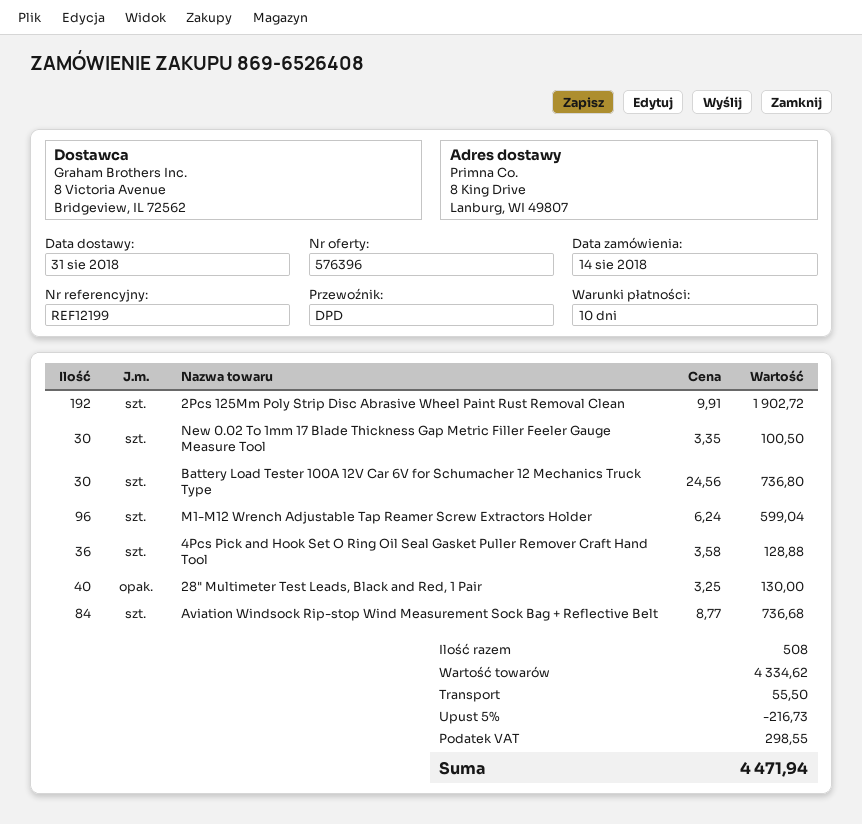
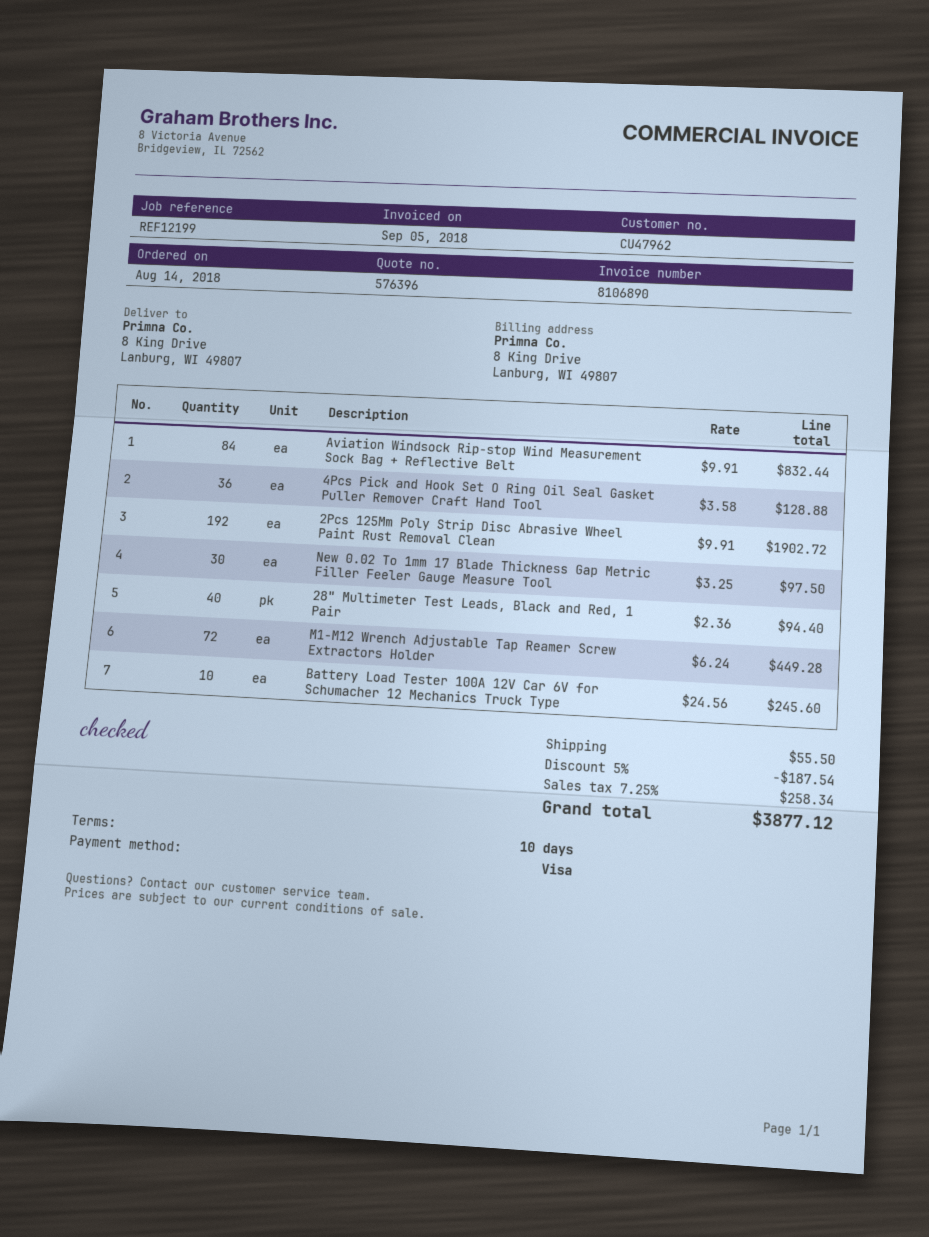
New 0.02 To 1mm 17 Blade Thickness Gap Metric Filler Feeler Gauge Measure Tool: 30 x 3.35 = 100.50 -> 30 x 3.25 = 97.50
Battery Load Tester 100A 12V Car 6V for Schumacher 12 Mechanics Truck Type: 30 x 24.56 = 736.80 -> 10 x 24.56 = 245.60
M1-M12 Wrench Adjustable Tap Reamer Screw Extractors Holder: 96 x 6.24 = 599.04 -> 72 x 6.24 = 449.28
28" Multimeter Test Leads, Black and Red, 1 Pair: 40 x 3.25 = 130.00 -> 40 x 2.36 = 94.40
Aviation Windsock Rip-stop Wind Measurement Sock Bag + Reflective Belt: 84 x 8.77 = 736.68 -> 84 x 9.91 = 832.44
discount: 5% = 216.73 -> 5% = 187.54
tax: 298.55 -> 258.34
total: 4471.94 -> 3877.12

